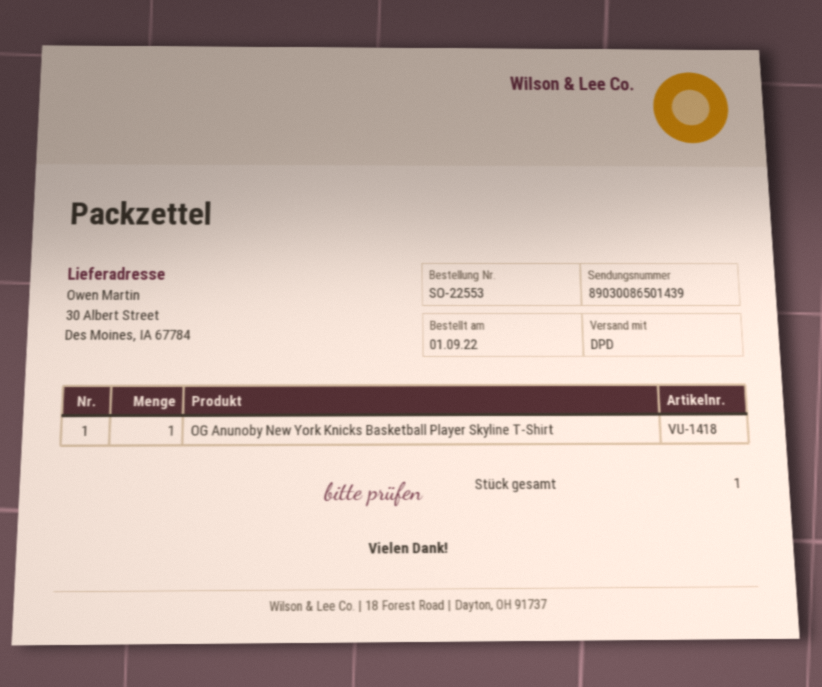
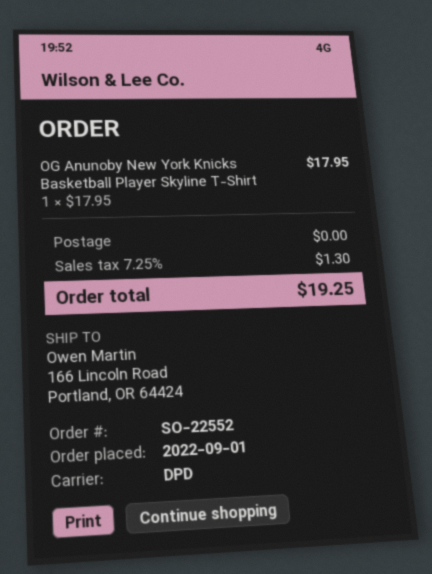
order number: SO-22553 -> SO-22552
ship to: 30 Albert Street, Des Moines, IA 67784 -> 166 Lincoln Road, Portland, OR 64424

